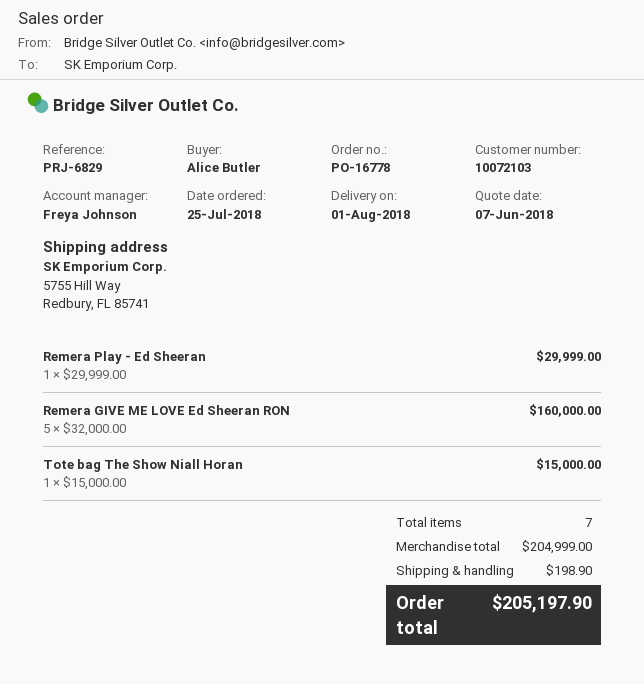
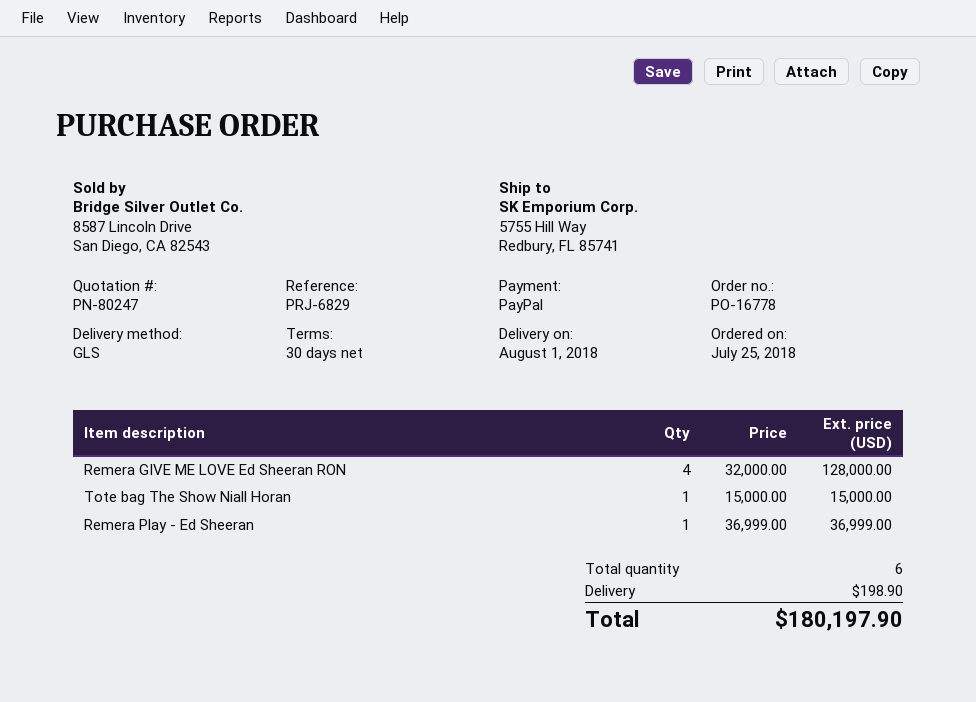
Remera Play - Ed Sheeran: 1 x 29999.00 = 29999.00 -> 1 x 36999.00 = 36999.00
Remera GIVE ME LOVE Ed Sheeran RON: 5 x 32000.00 = 160000.00 -> 4 x 32000.00 = 128000.00
total quantity: 7 -> 6
total: 205197.90 -> 180197.90

